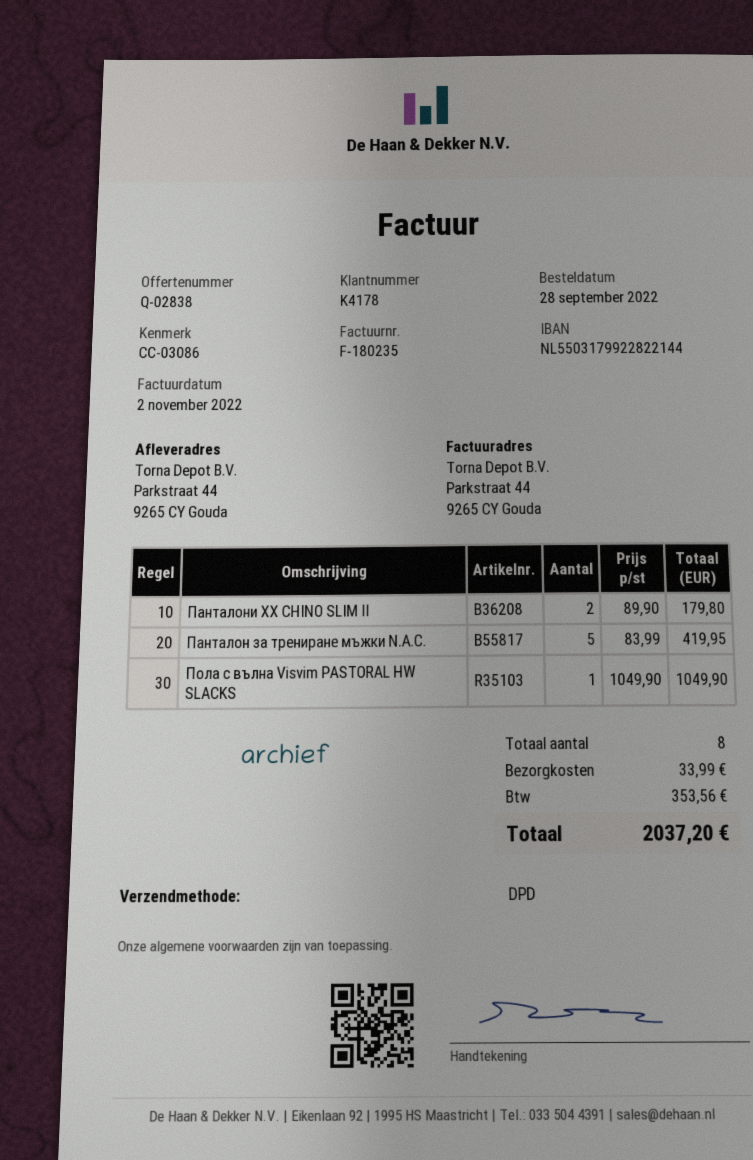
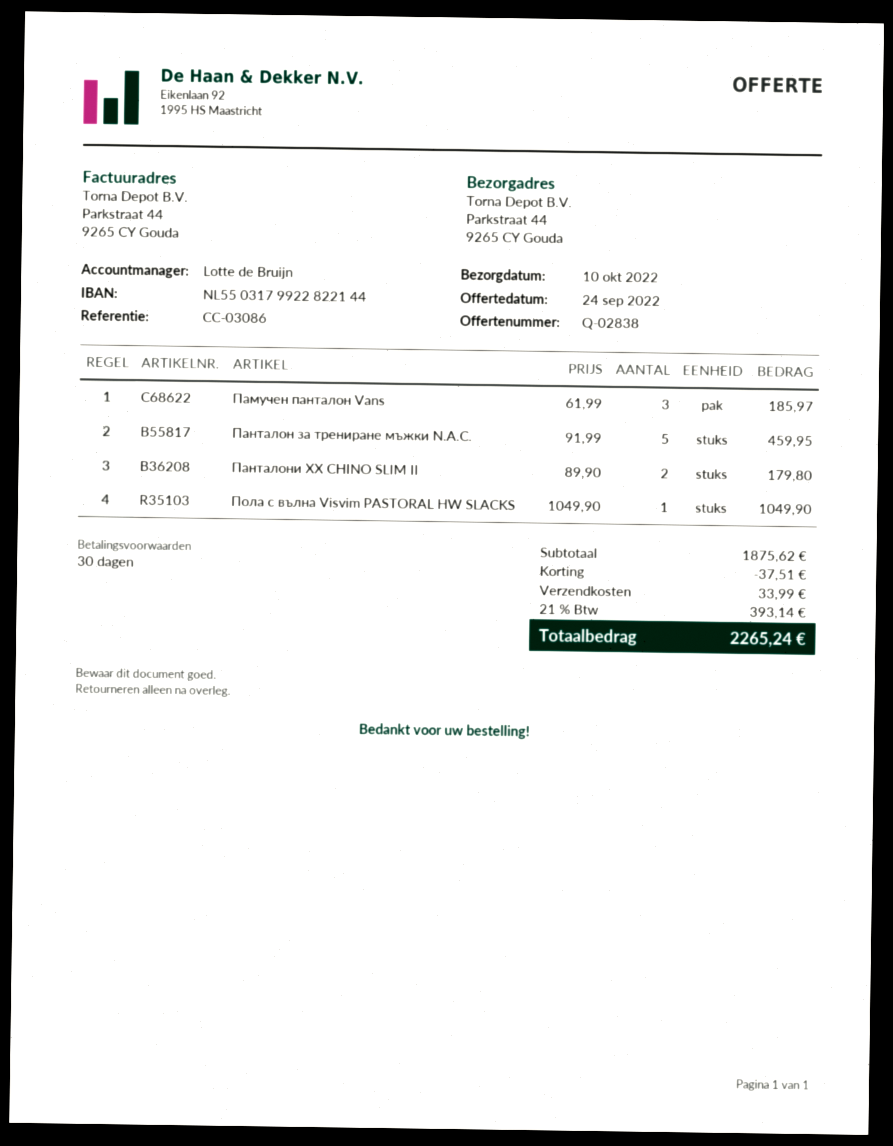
Панталон за трениране мъжки N.A.C.: 5 x 83.99 = 419.95 -> 5 x 91.99 = 459.95
Памучен панталон Vans: none -> 3 x 61.99 = 185.97
discount: none -> 37.51
tax: 353.56 -> 393.14
total: 2037.20 -> 2265.24

